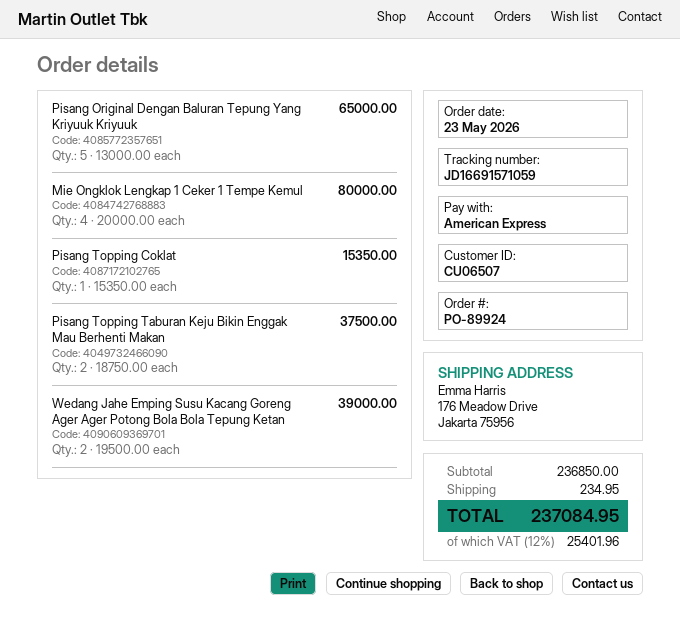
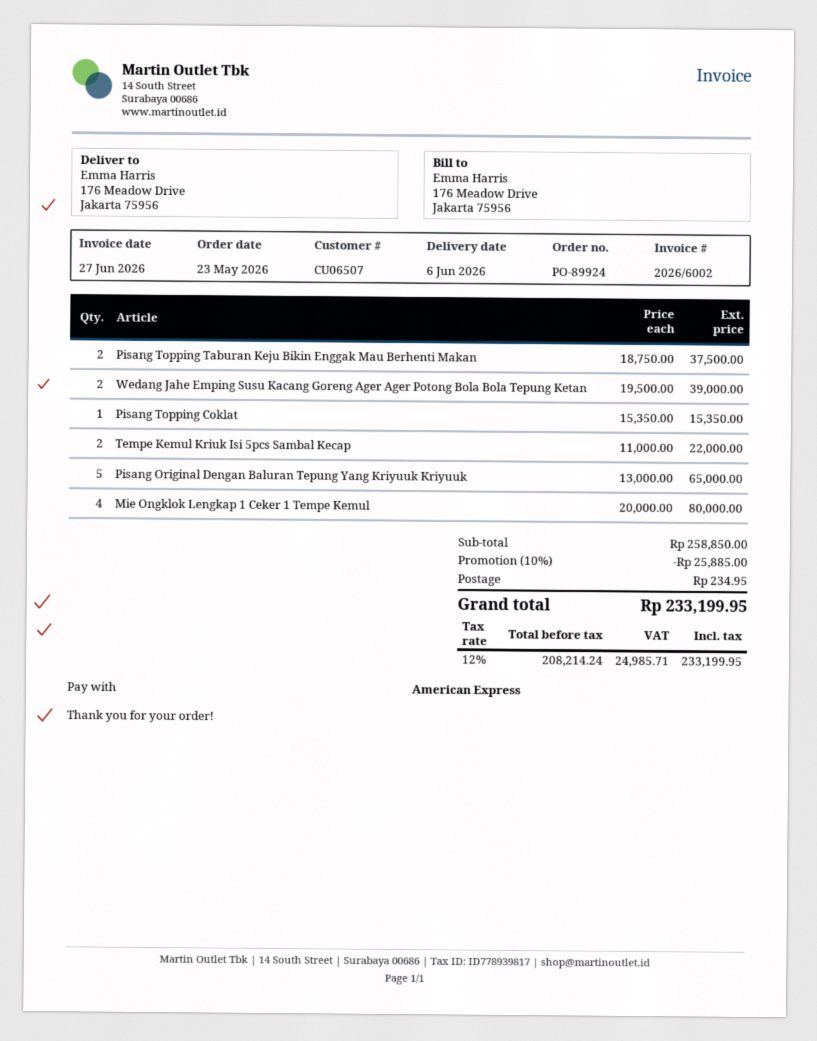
Tempe Kemul Kriuk Isi 5pcs Sambal Kecap: none -> 2 x 11000.00 = 22000.00
subtotal: 236850.00 -> 258850.00
discount: none -> 10% = 25885.00
tax: 12% = 25401.96 -> 12% = 24985.71
total: 237084.95 -> 233199.95

